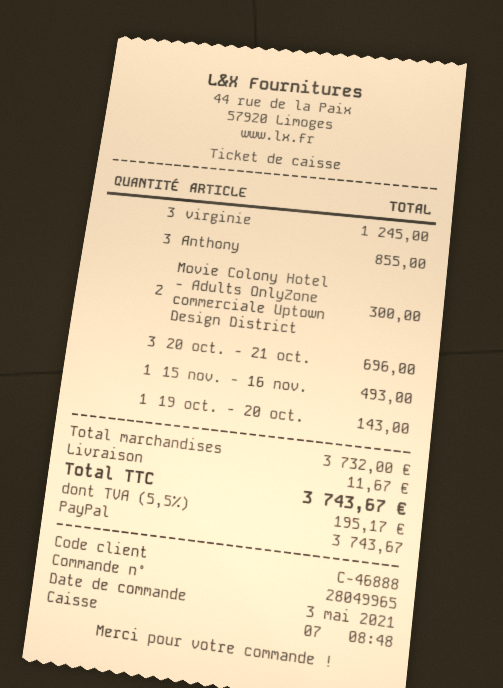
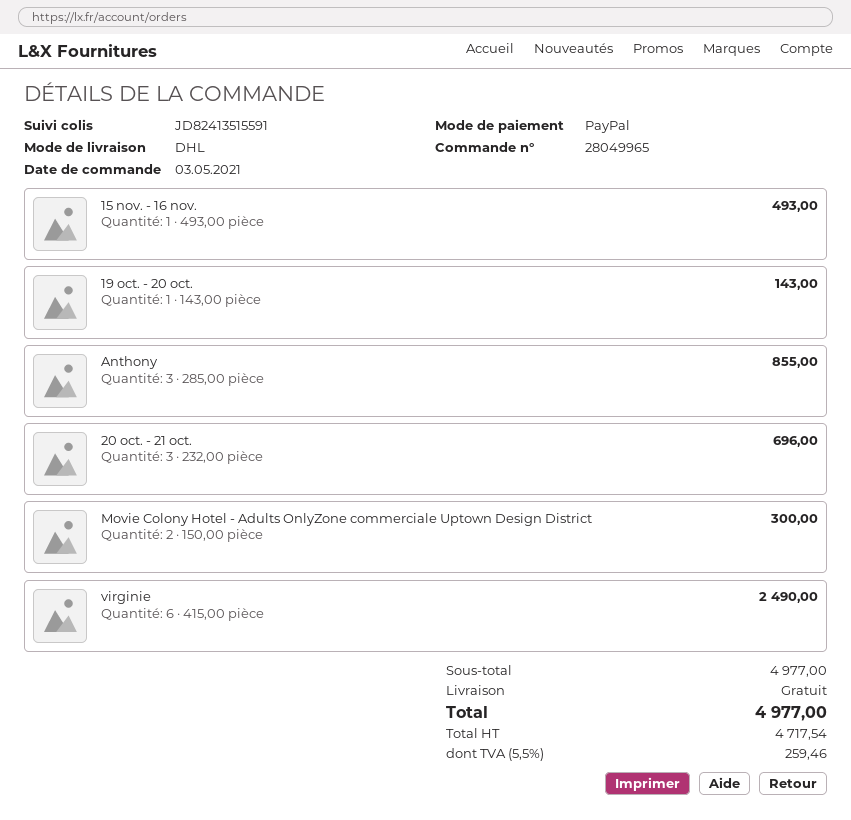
virginie: 3 for 1245.00 -> 6 for 2490.00
subtotal: 3732.00 -> 4977.00
shipping: 11.67 -> 0.00
tax: 5.5% = 195.17 -> 5.5% = 259.46
total: 3743.67 -> 4977.00

